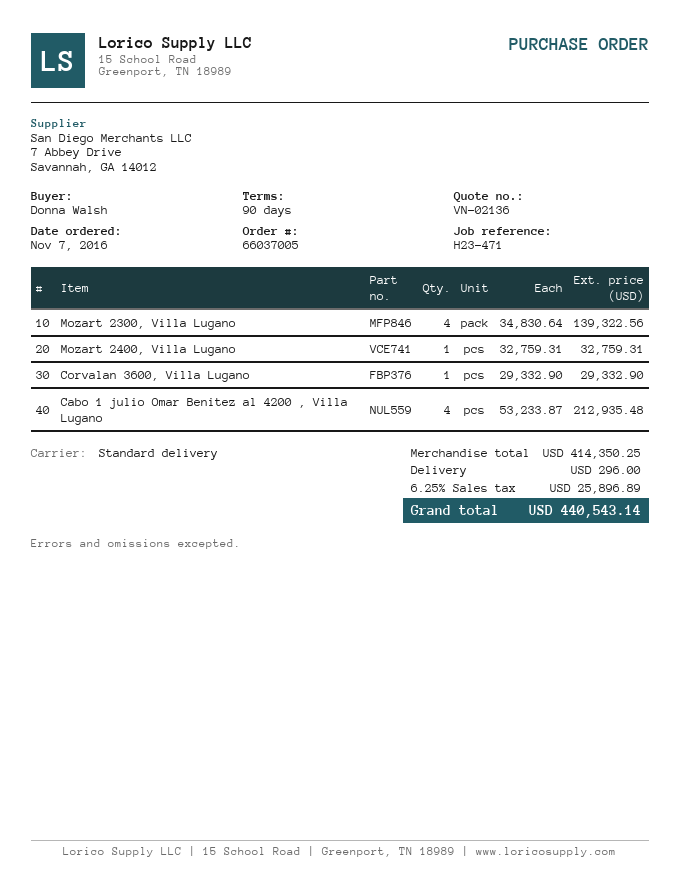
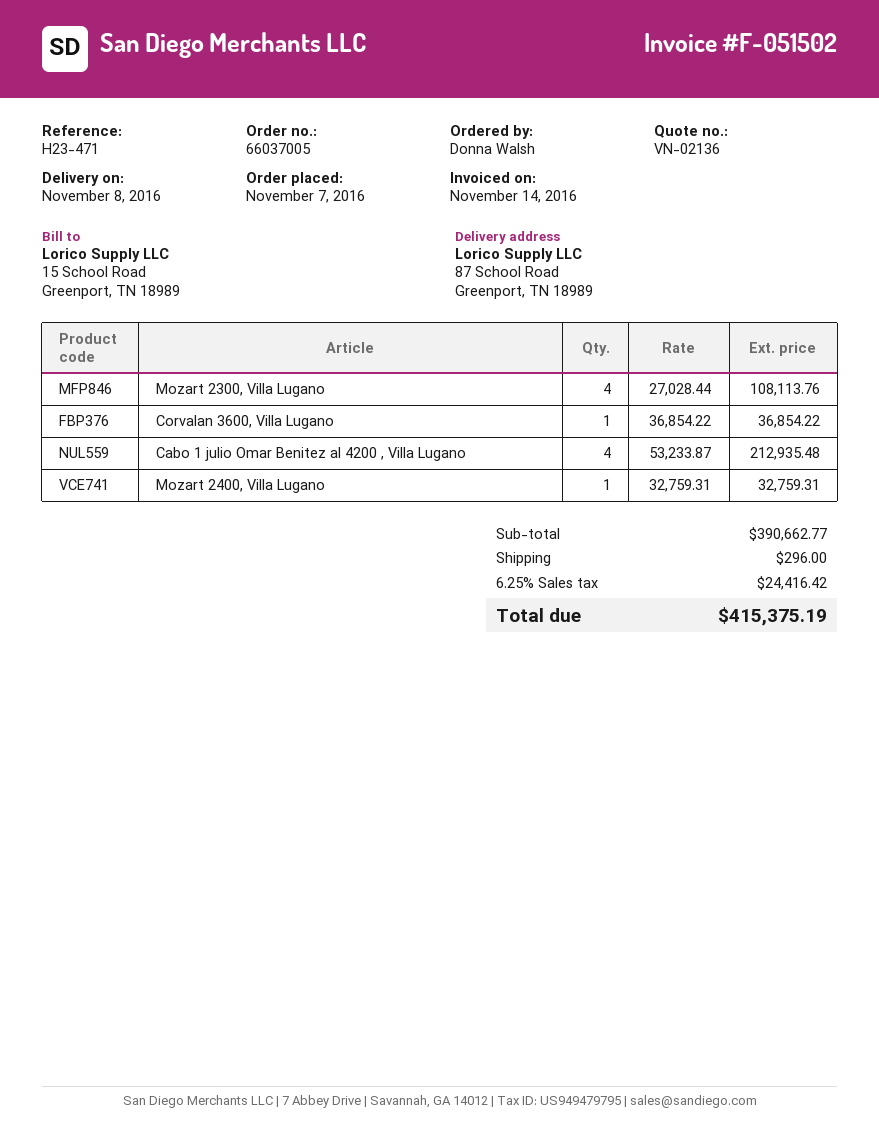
Mozart 2300, Villa Lugano: 4 x 34830.64 = 139322.56 -> 4 x 27028.44 = 108113.76
Corvalan 3600, Villa Lugano: 1 x 29332.90 = 29332.90 -> 1 x 36854.22 = 36854.22
subtotal: 414350.25 -> 390662.77
tax: 6.25% = 25896.89 -> 6.25% = 24416.42
total: 440543.14 -> 415375.19

